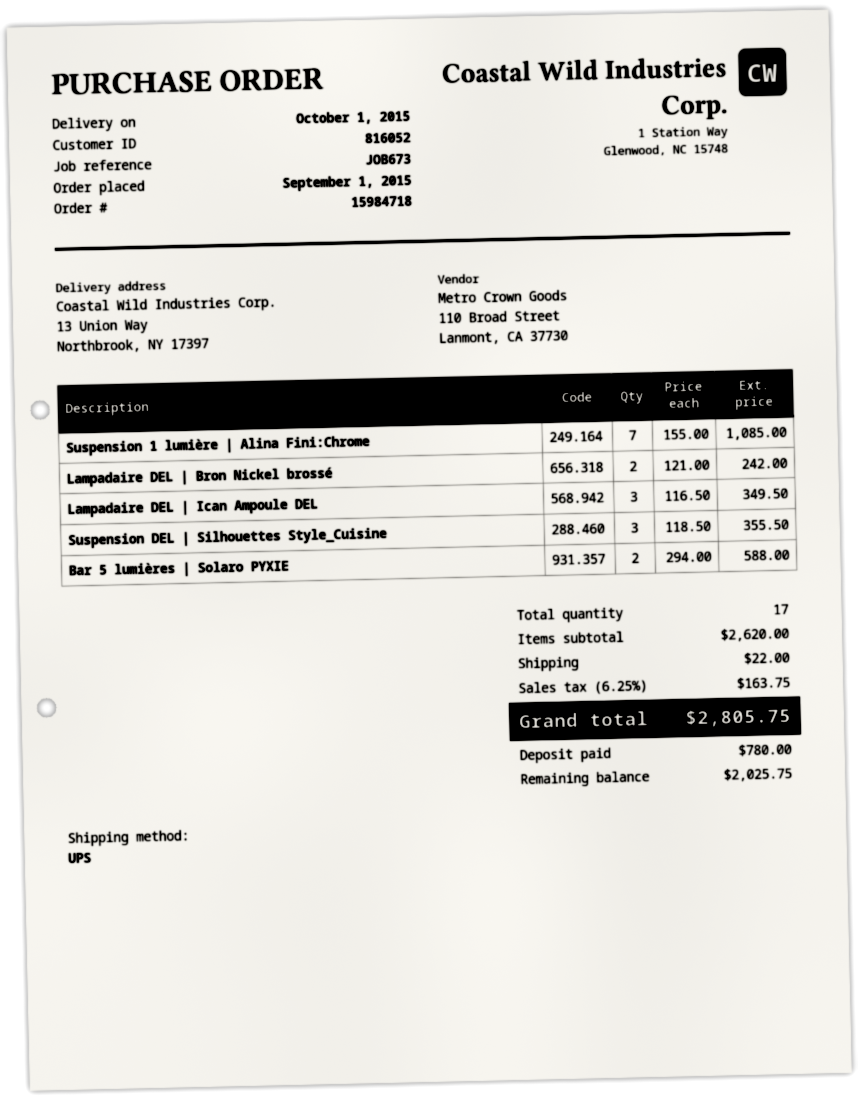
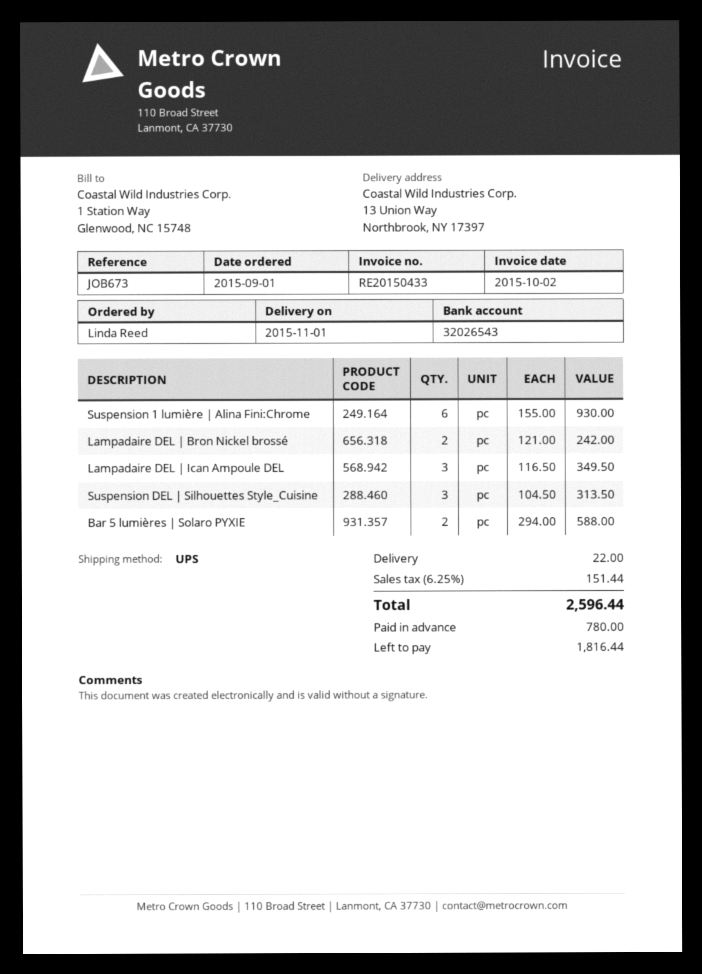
delivery date: 2015-10-01 -> 2015-11-01
Suspension 1 lumière | Alina Fini:Chrome: 7 x 155.00 = 1085.00 -> 6 x 155.00 = 930.00
Suspension DEL | Silhouettes Style_Cuisine: 3 x 118.50 = 355.50 -> 3 x 104.50 = 313.50
tax: 6.25% = 163.75 -> 6.25% = 151.44
total: 2805.75 -> 2596.44
balance: 2025.75 -> 1816.44

